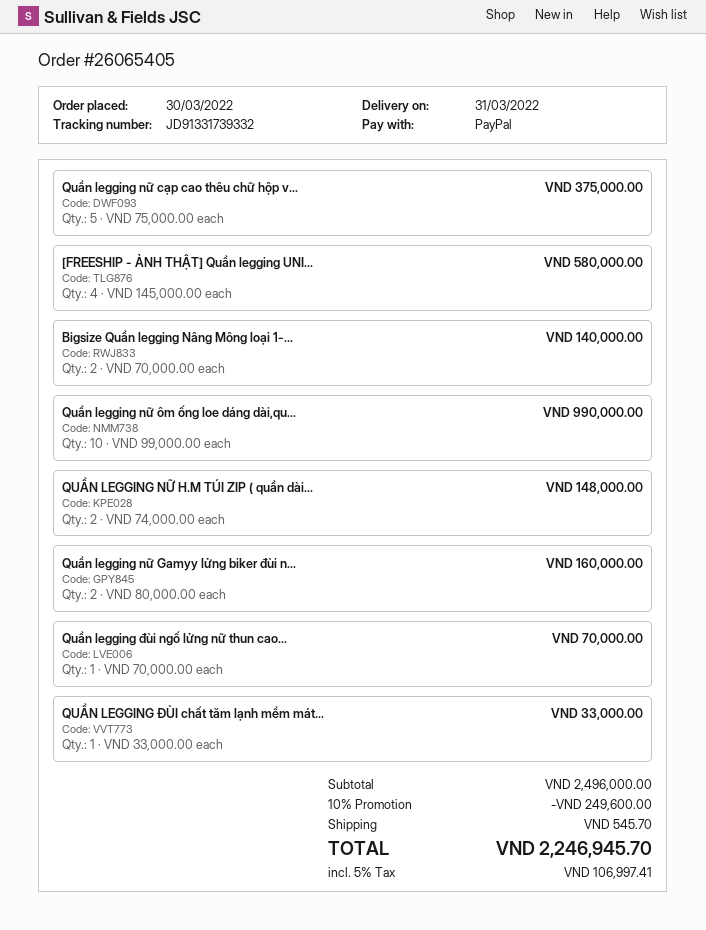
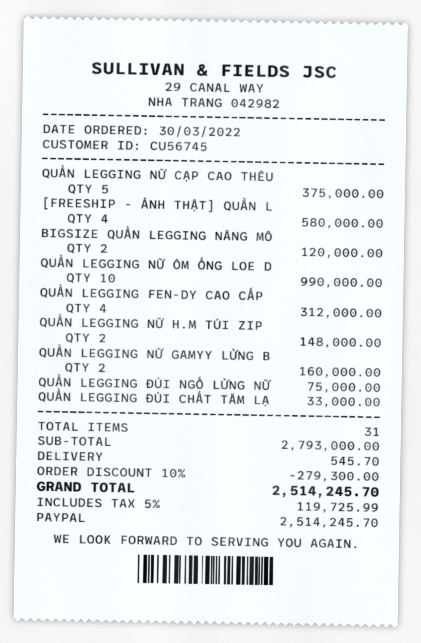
Bigsize Quần legging Nâng Mông loại 1-...: 2 for 140000.00 -> 2 for 120000.00
Quần legging đùi ngố lửng nữ thun cao...: 1 for 70000.00 -> 1 for 75000.00
QUẦN LEGGING FEN-DY CAO CẤP: none -> 4 for 312000.00
subtotal: 2496000.00 -> 2793000.00
discount: 10% = 249600.00 -> 10% = 279300.00
tax: 5% = 106997.41 -> 5% = 119725.99
total: 2246945.70 -> 2514245.70

